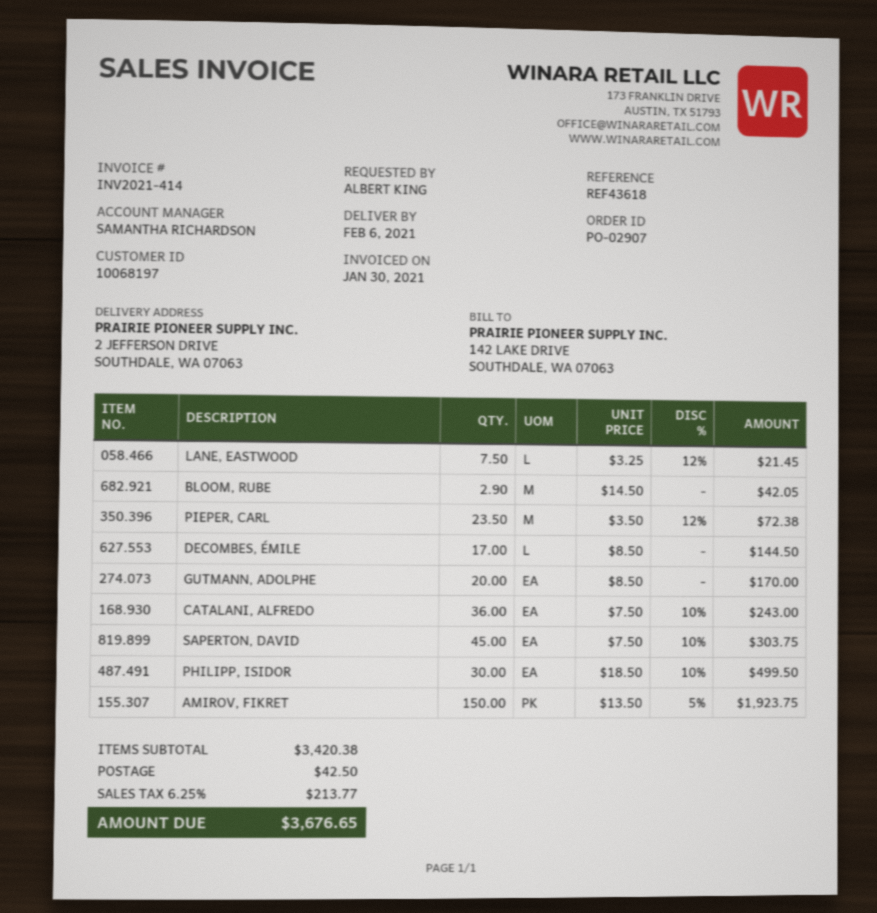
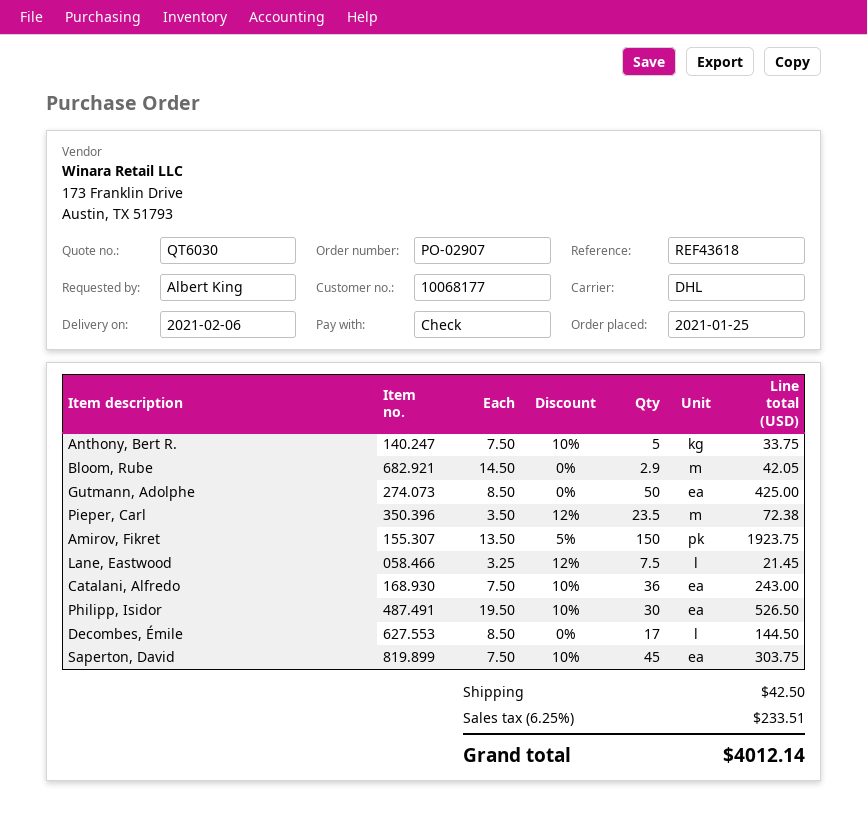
customer number: 10068197 -> 10068177
GUTMANN, ADOLPHE: 20 x 8.50 = 170.00 -> 50 x 8.50 = 425.00
PHILIPP, ISIDOR: 30 x 18.50 - 10% = 499.50 -> 30 x 19.50 - 10% = 526.50
Anthony, Bert R.: none -> 5 x 7.50 - 10% = 33.75
tax: 6.25% = 213.77 -> 6.25% = 233.51
total: 3676.65 -> 4012.14

